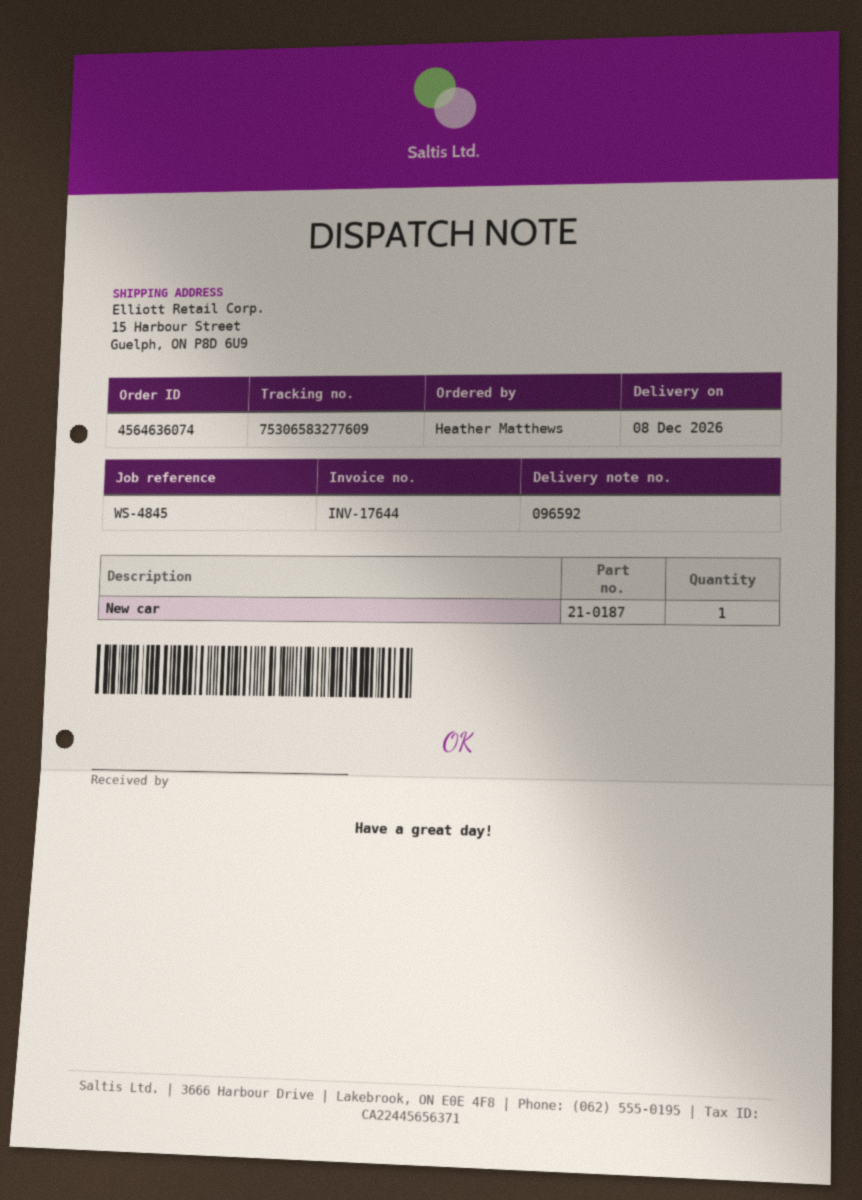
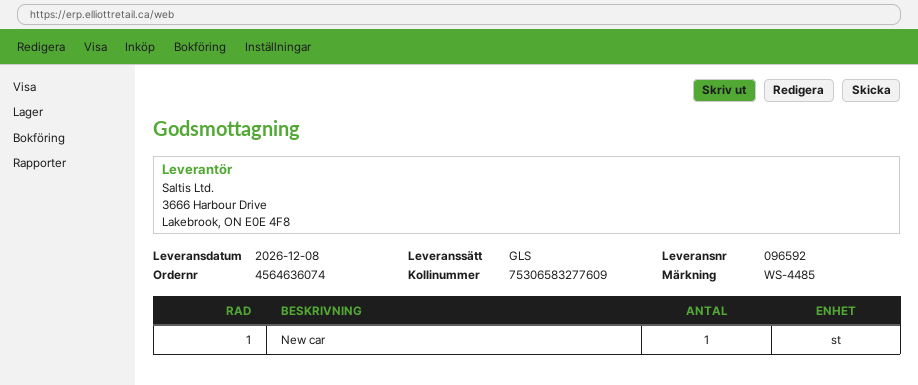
reference: WS-4845 -> WS-4485

